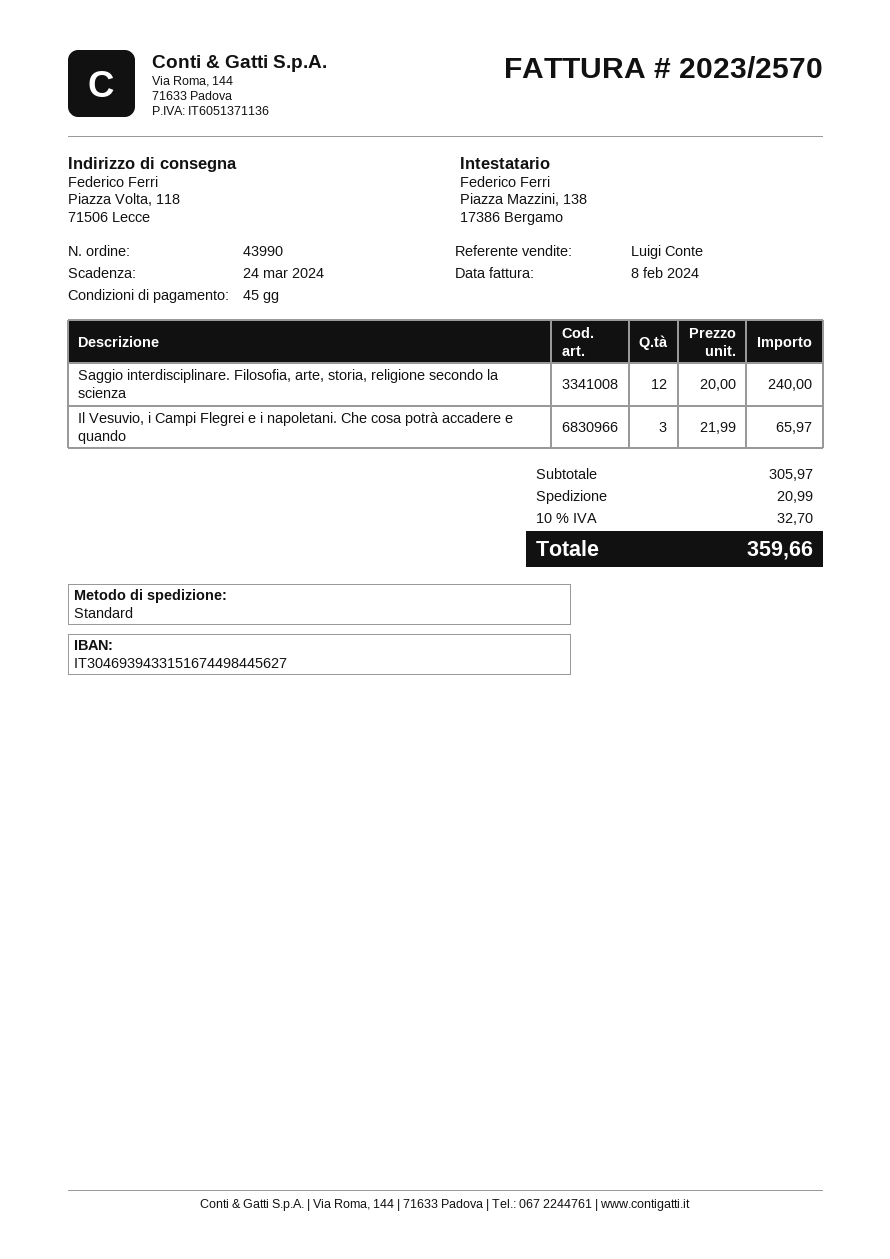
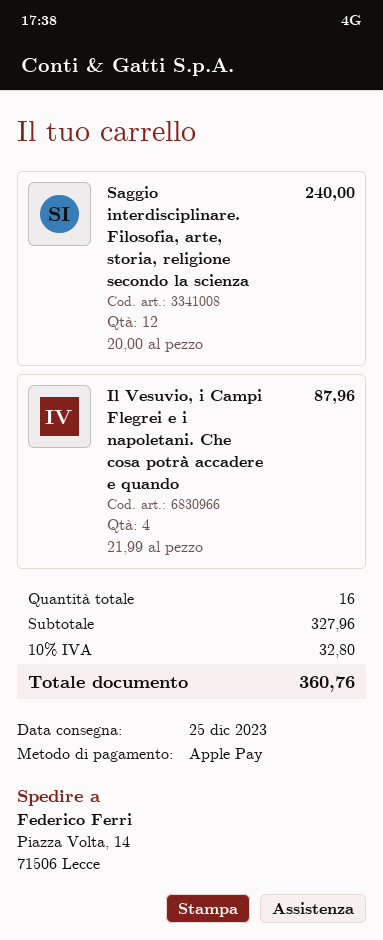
ship to: Piazza Volta, 118, 71506 Lecce -> Piazza Volta, 14, 71506 Lecce
Il Vesuvio, i Campi Flegrei e i napoletani. Che cosa potrà accadere e quando: 3 x 21.99 = 65.97 -> 4 x 21.99 = 87.96
subtotal: 305.97 -> 327.96
shipping: 20.99 -> none
tax: 10% = 32.70 -> 10% = 32.80
total: 359.66 -> 360.76

